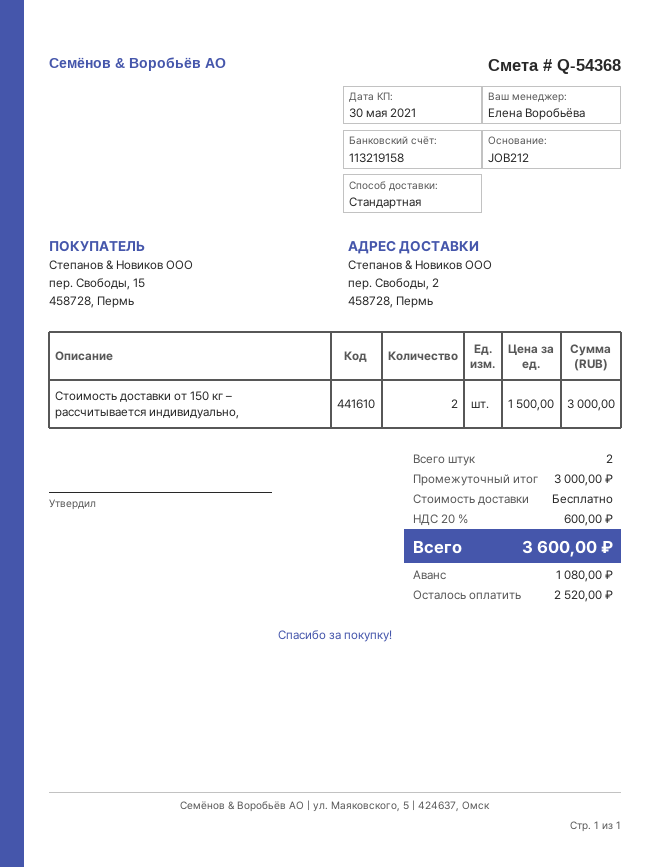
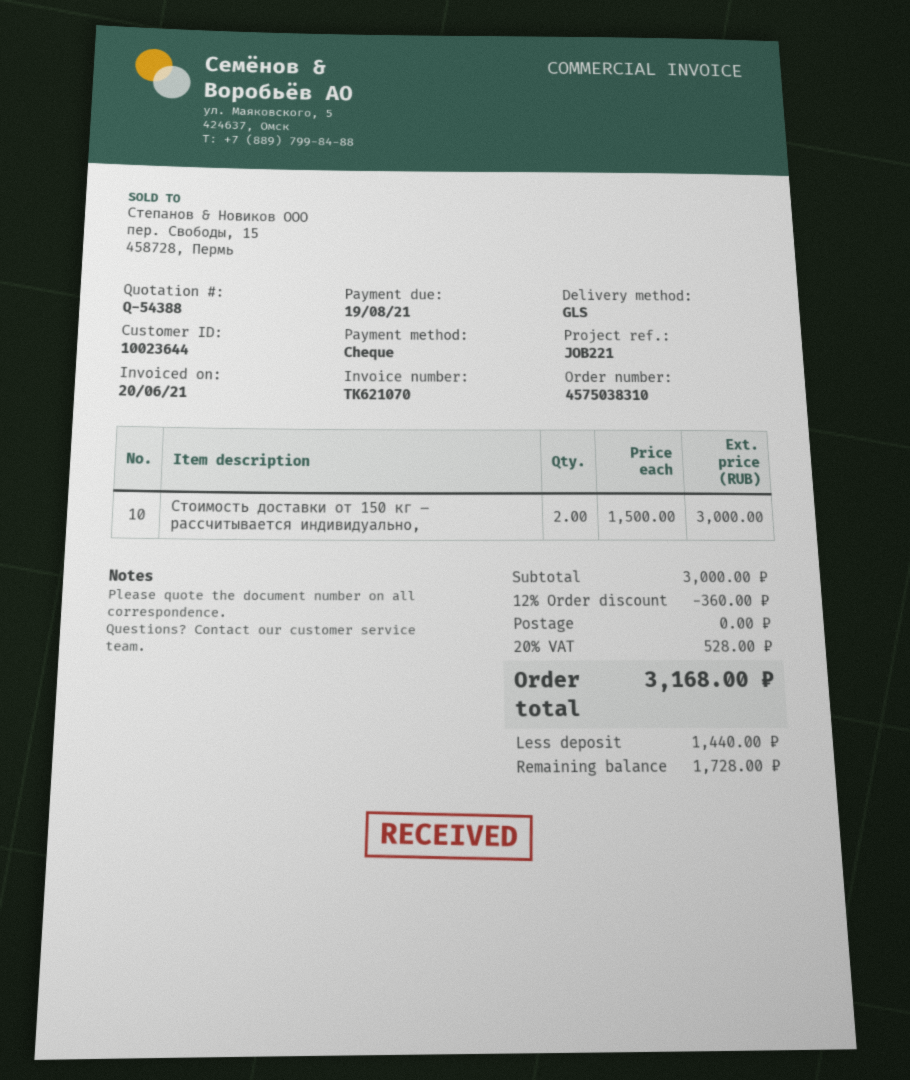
quote number: Q-54368 -> Q-54388
reference: JOB212 -> JOB221
shipping method: standard -> GLS
discount: none -> 12% = 360.00
tax: 20% = 600.00 -> 20% = 528.00
total: 3600.00 -> 3168.00
deposit: 1080.00 -> 1440.00
balance: 2520.00 -> 1728.00

